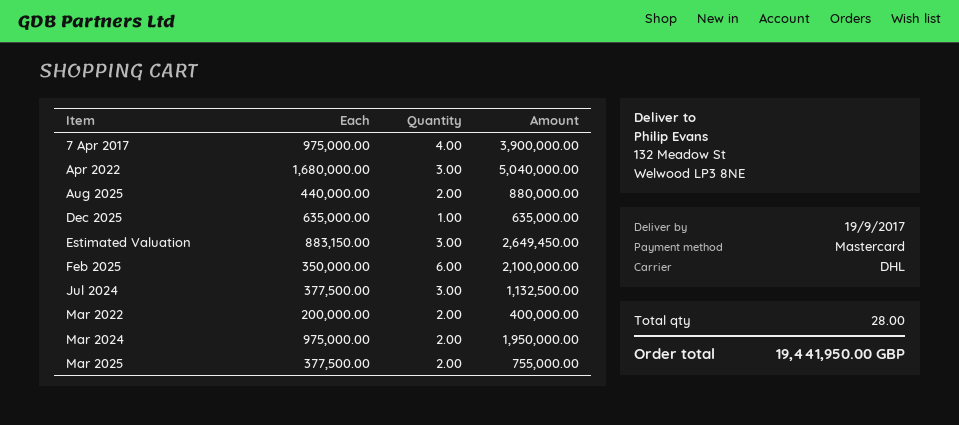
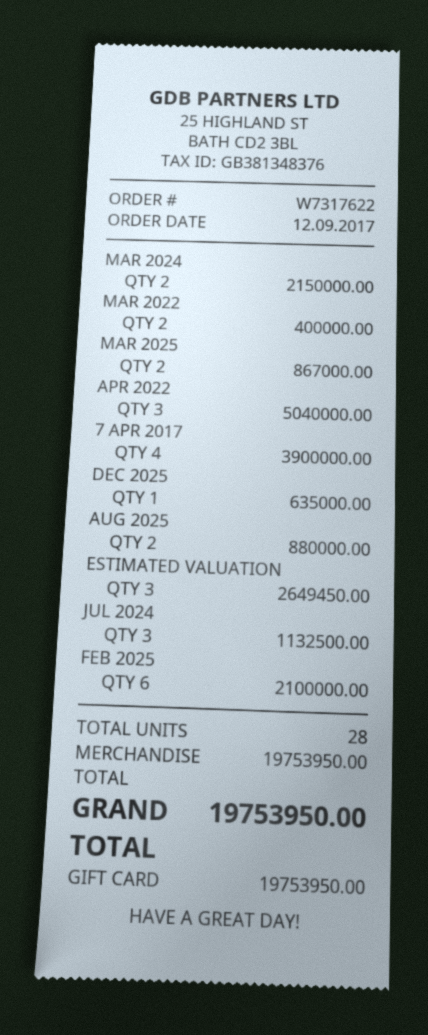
payment method: Mastercard -> gift card
Mar 2024: 2 for 1950000.00 -> 2 for 2150000.00
Mar 2025: 2 for 755000.00 -> 2 for 867000.00
total: 19441950.00 -> 19753950.00

